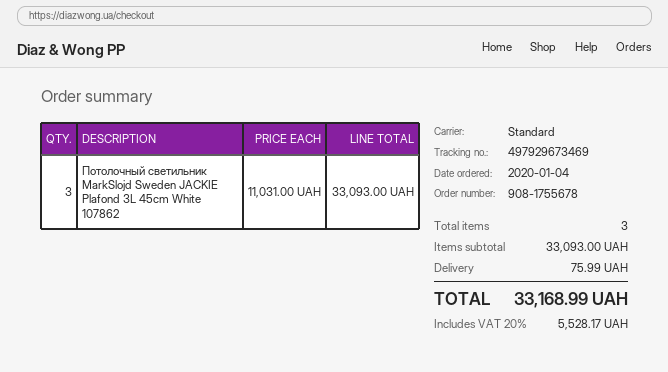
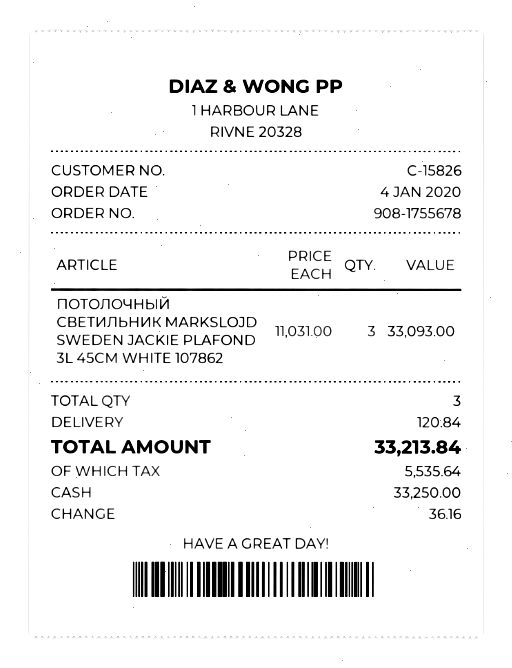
shipping: 75.99 -> 120.84
tax: 5528.17 -> 5535.64
total: 33168.99 -> 33213.84

